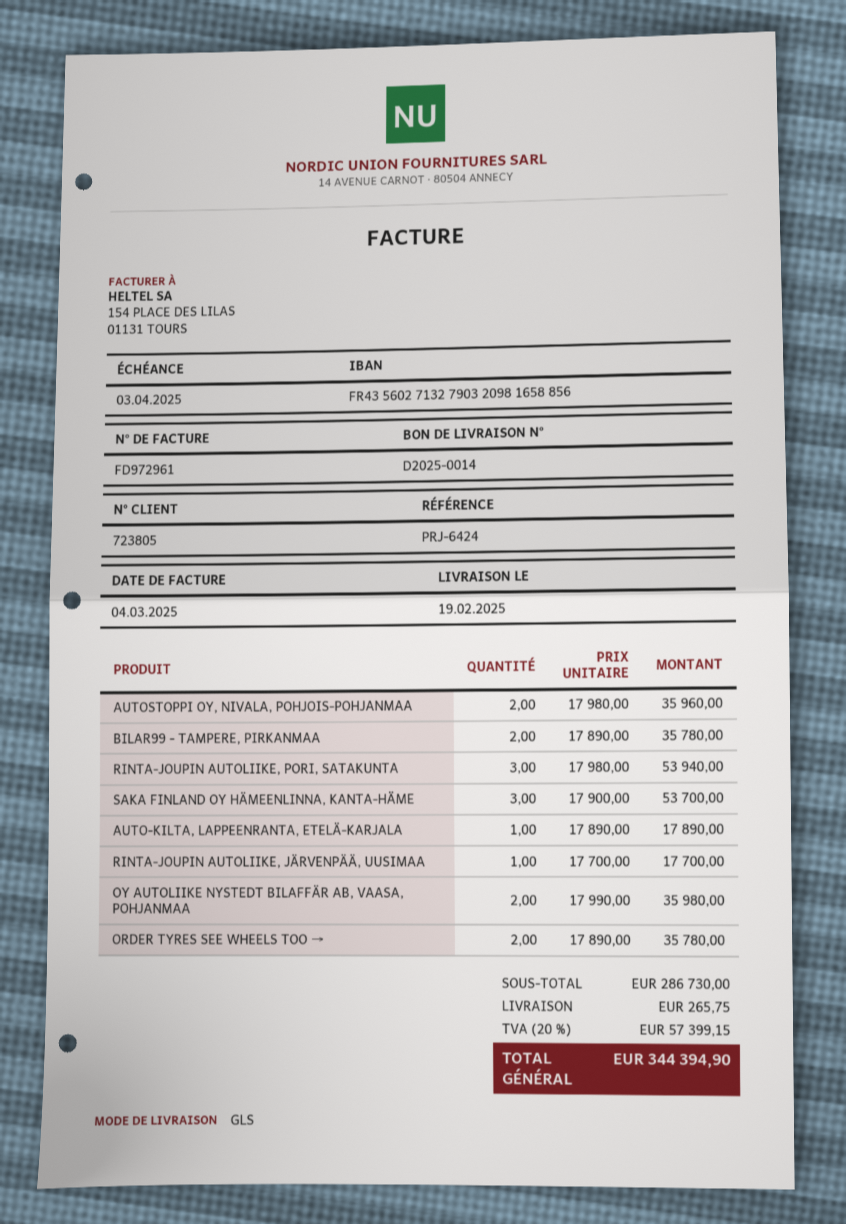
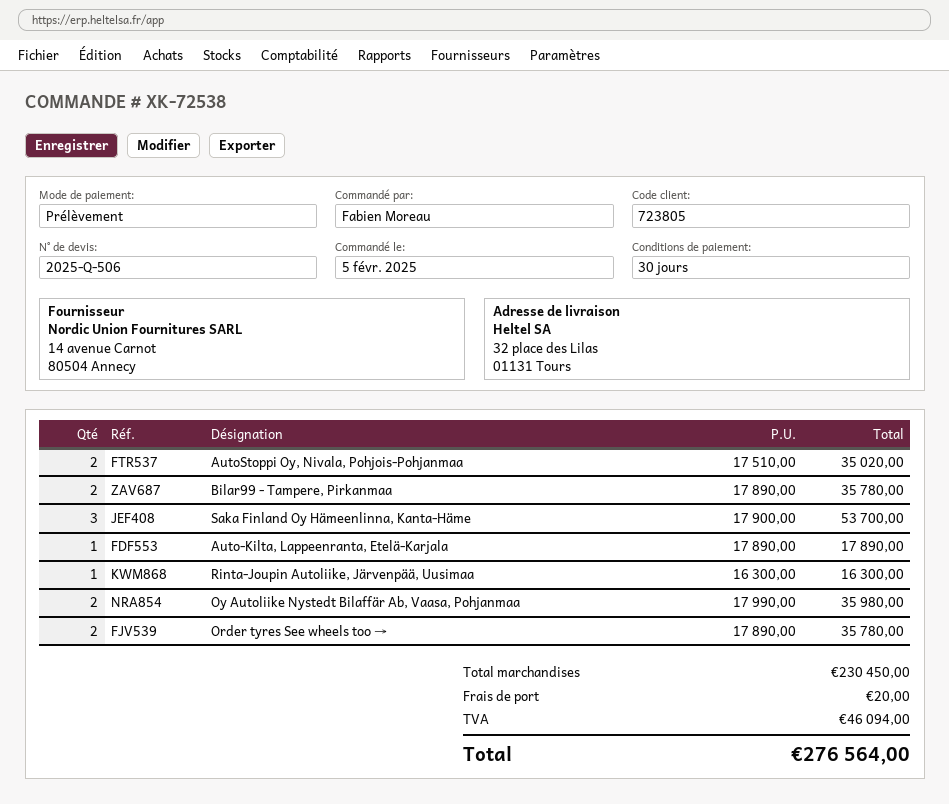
AUTOSTOPPI OY, NIVALA, POHJOIS-POHJANMAA: 2 x 17980.00 = 35960.00 -> 2 x 17510.00 = 35020.00
RINTA-JOUPIN AUTOLIIKE, PORI, SATAKUNTA: 3 x 17980.00 = 53940.00 -> none
RINTA-JOUPIN AUTOLIIKE, JÄRVENPÄÄ, UUSIMAA: 1 x 17700.00 = 17700.00 -> 1 x 16300.00 = 16300.00
subtotal: 286730.00 -> 230450.00
shipping: 265.75 -> 20.00
tax: 57399.15 -> 46094.00
total: 344394.90 -> 276564.00

